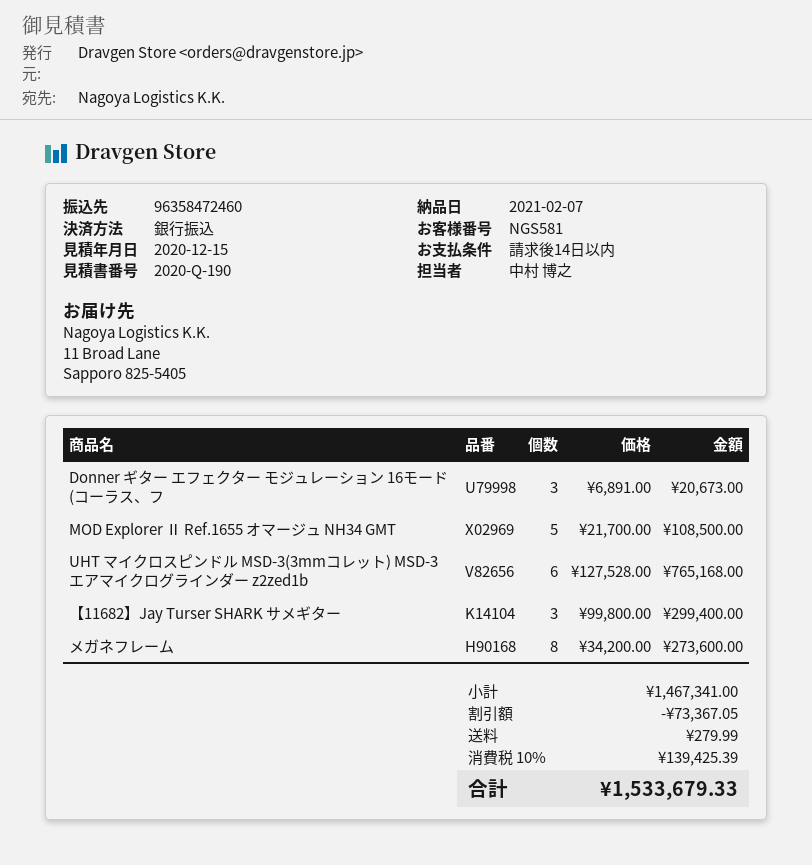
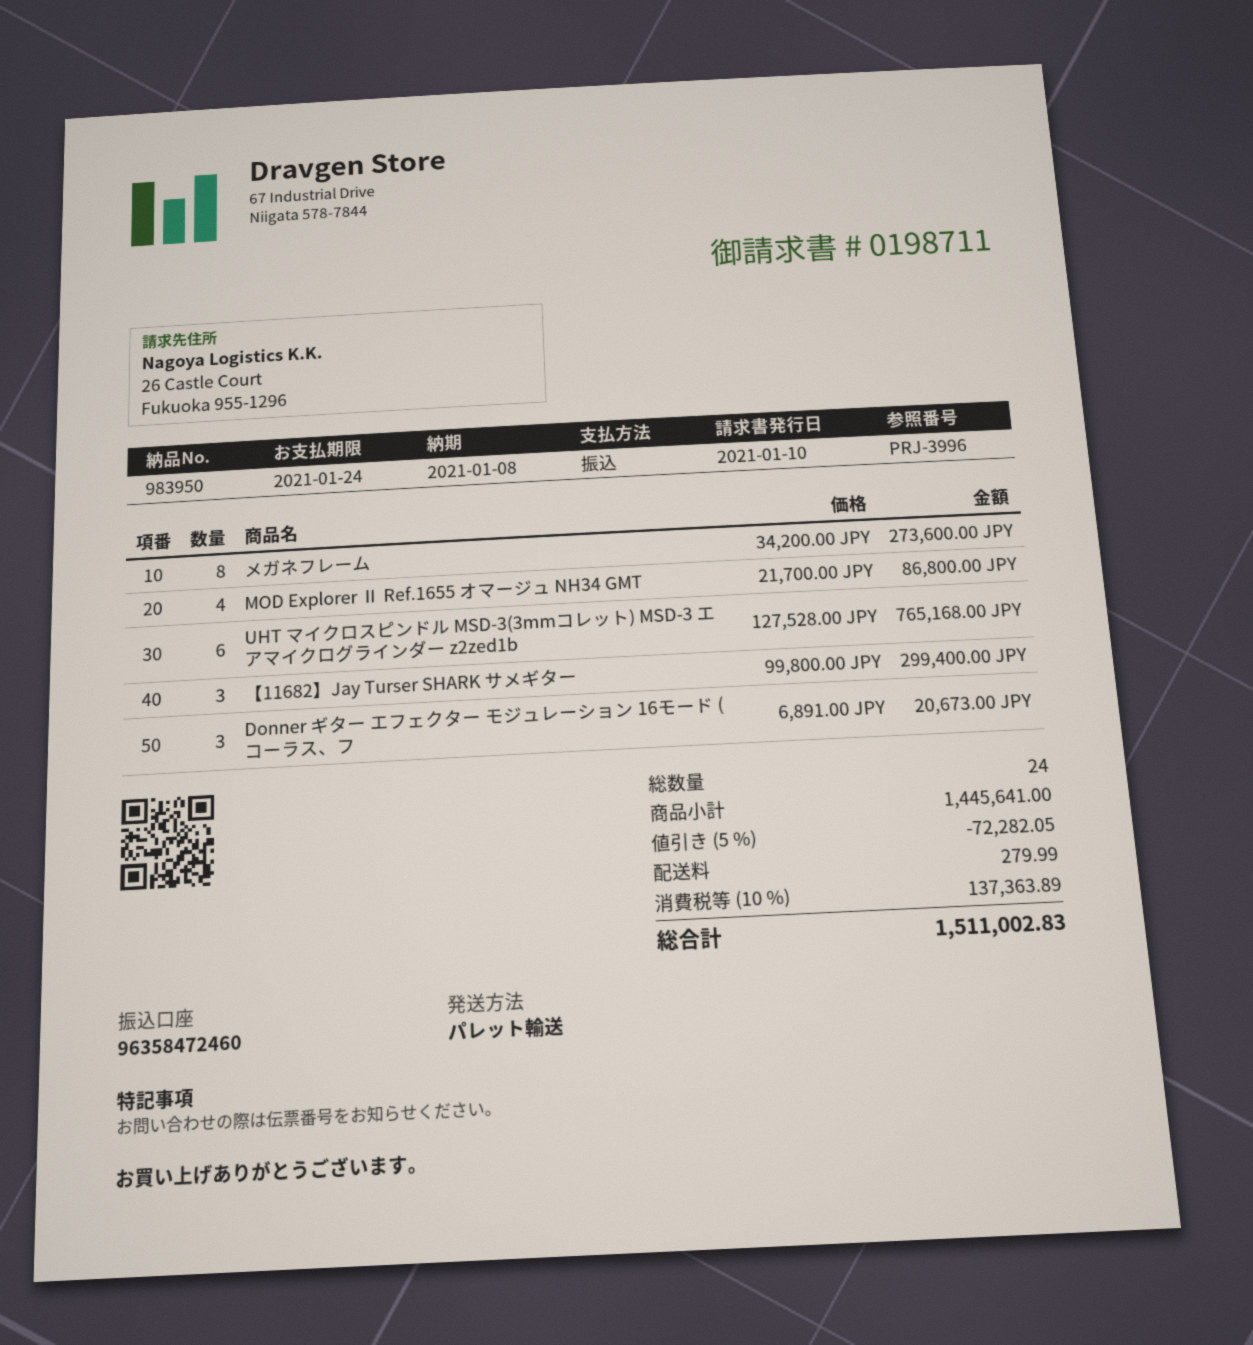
delivery date: 2021-02-07 -> 2021-01-08
MOD Explorer Ⅱ Ref.1655 オマージュ NH34 GMT: 5 x 21700.00 = 108500.00 -> 4 x 21700.00 = 86800.00
subtotal: 1467341.00 -> 1445641.00
discount: 73367.05 -> 72282.05
tax: 10% = 139425.39 -> 10% = 137363.89
total: 1533679.33 -> 1511002.83

